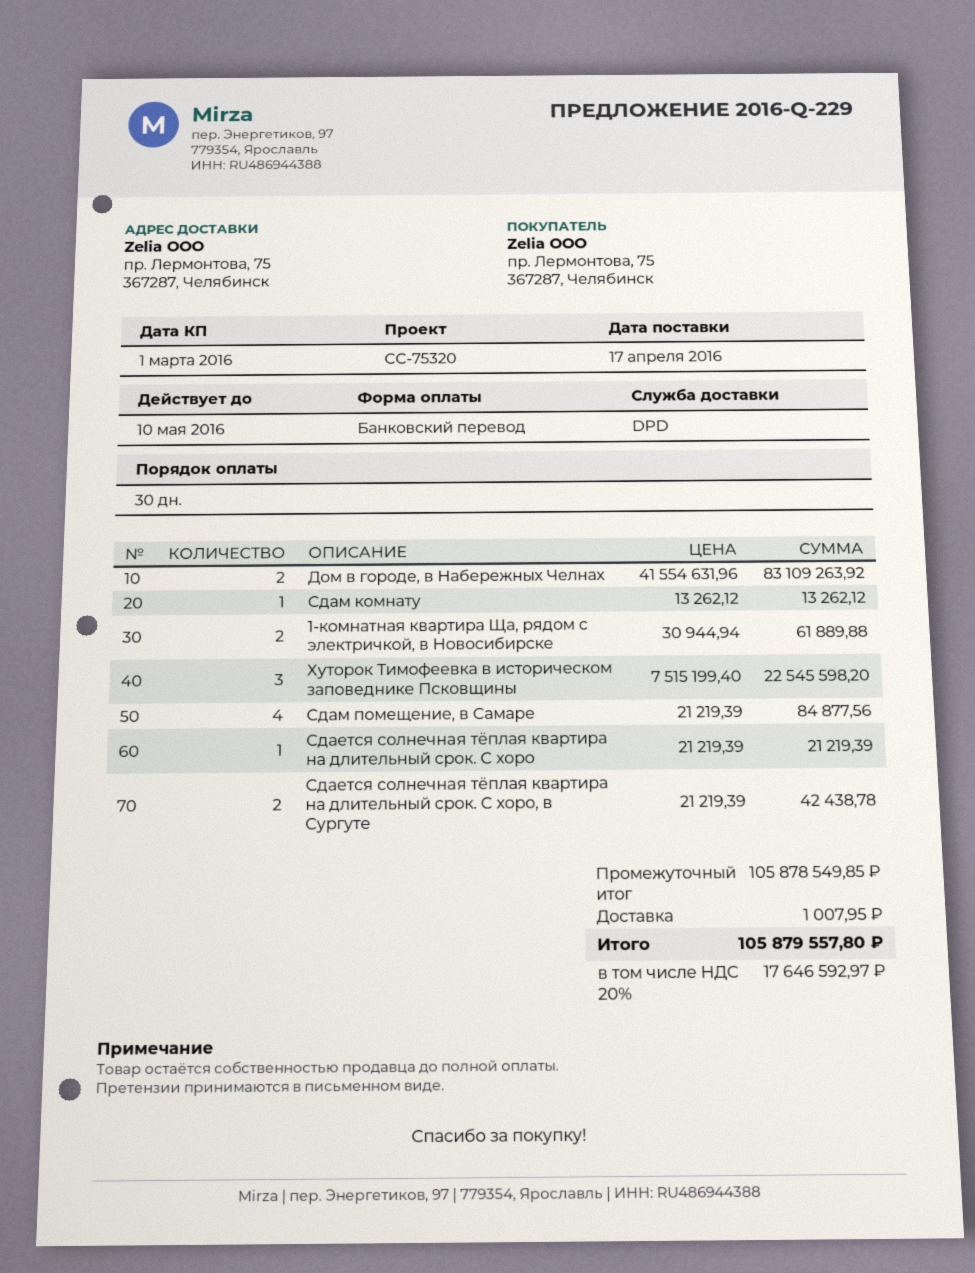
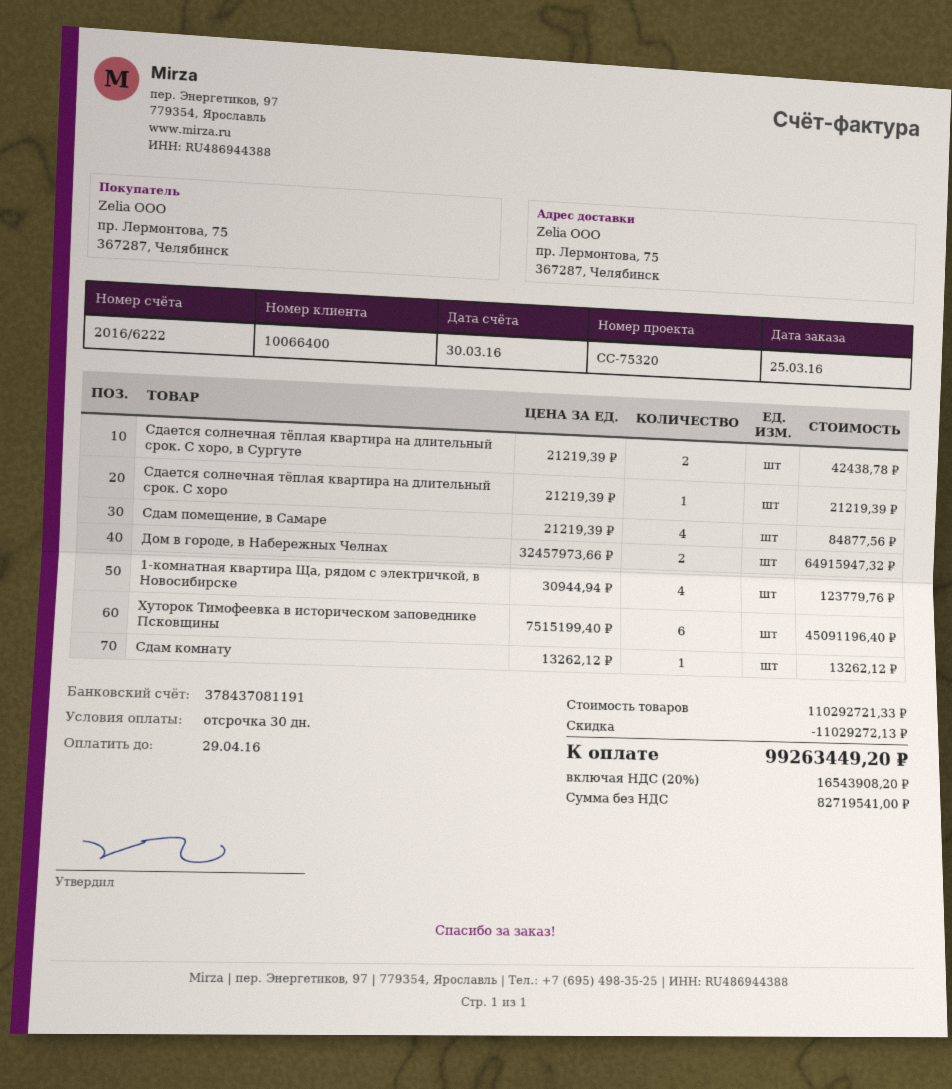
Дом в городе, в Набережных Челнах: 2 x 41554631.96 = 83109263.92 -> 2 x 32457973.66 = 64915947.32
1-комнатная квартира Ща, рядом с электричкой, в Новосибирске: 2 x 30944.94 = 61889.88 -> 4 x 30944.94 = 123779.76
Хуторок Тимофеевка в историческом заповеднике Псковщины: 3 x 7515199.40 = 22545598.20 -> 6 x 7515199.40 = 45091196.40
subtotal: 105878549.85 -> 110292721.33
discount: none -> 11029272.13
shipping: 1007.95 -> none
tax: 20% = 17646592.97 -> 20% = 16543908.20
total: 105879557.80 -> 99263449.20

